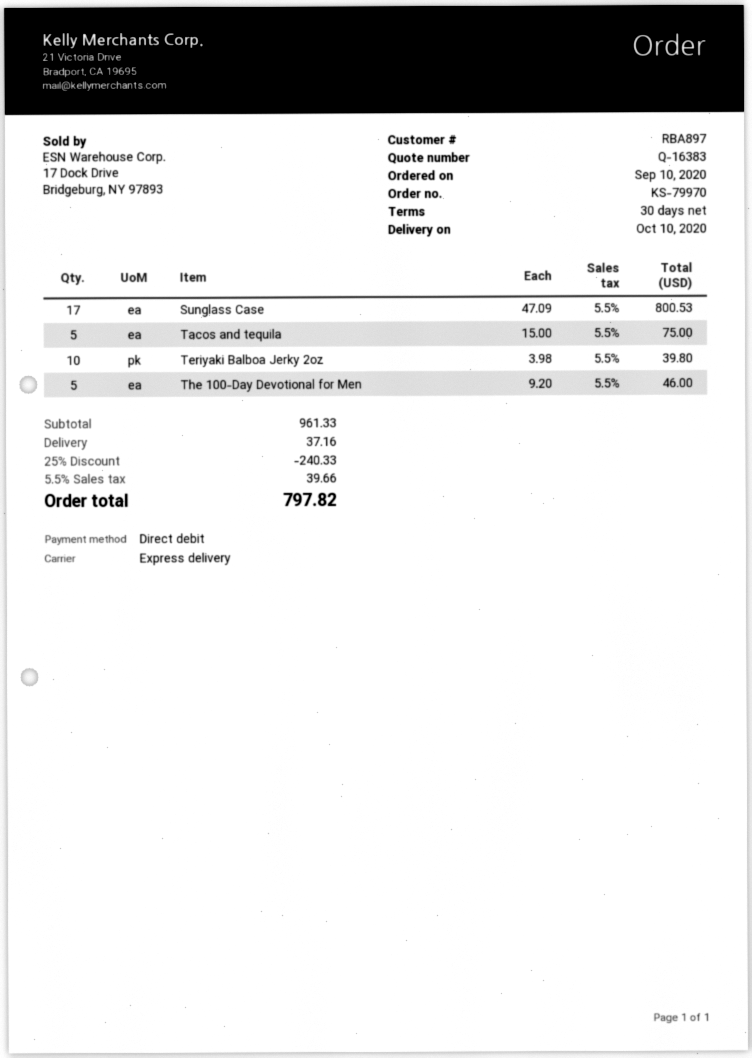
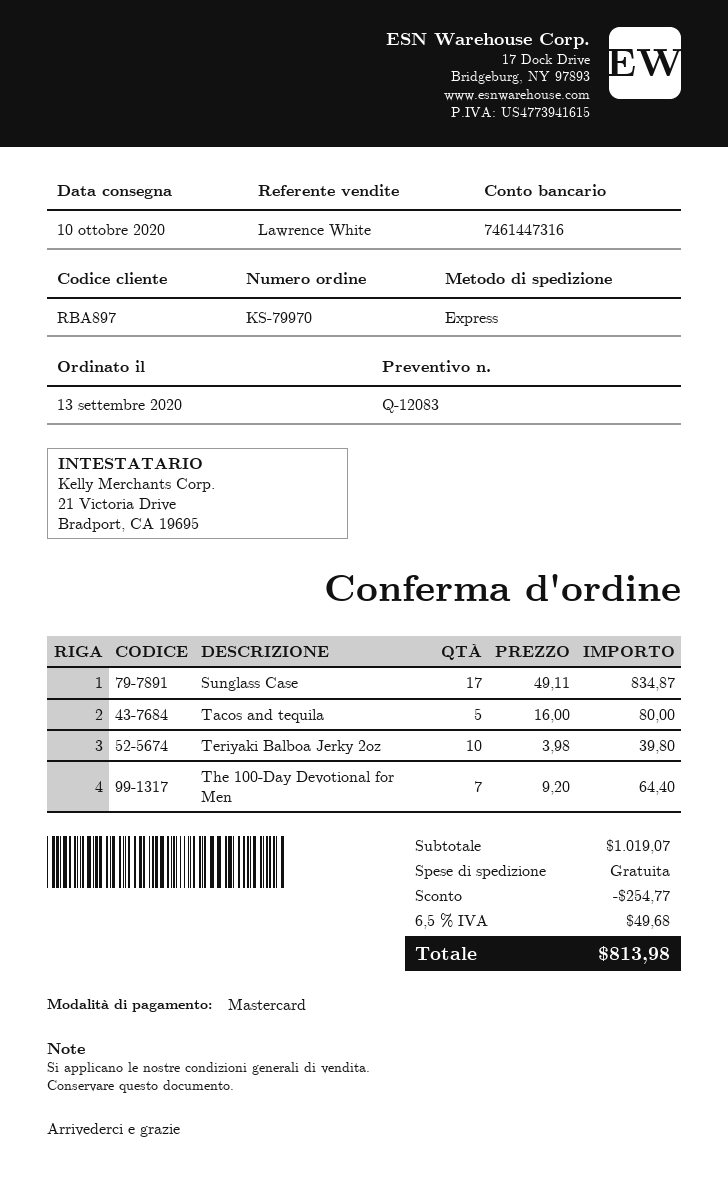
quote number: Q-16383 -> Q-12083
order date: 2020-09-10 -> 2020-09-13
payment method: direct debit -> Mastercard
Sunglass Case: 17 x 47.09 = 800.53 -> 17 x 49.11 = 834.87
Tacos and tequila: 5 x 15.00 = 75.00 -> 5 x 16.00 = 80.00
The 100-Day Devotional for Men: 5 x 9.20 = 46.00 -> 7 x 9.20 = 64.40
subtotal: 961.33 -> 1019.07
discount: 240.33 -> 254.77
shipping: 37.16 -> 0.00
tax: 5.5% = 39.66 -> 6.5% = 49.68
total: 797.82 -> 813.98

